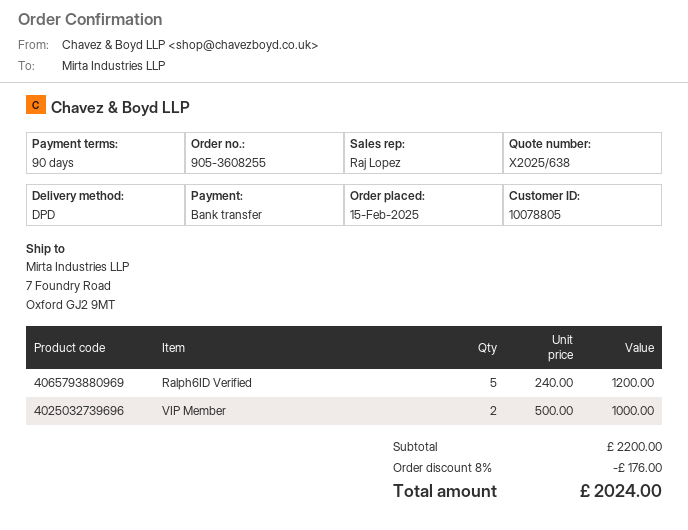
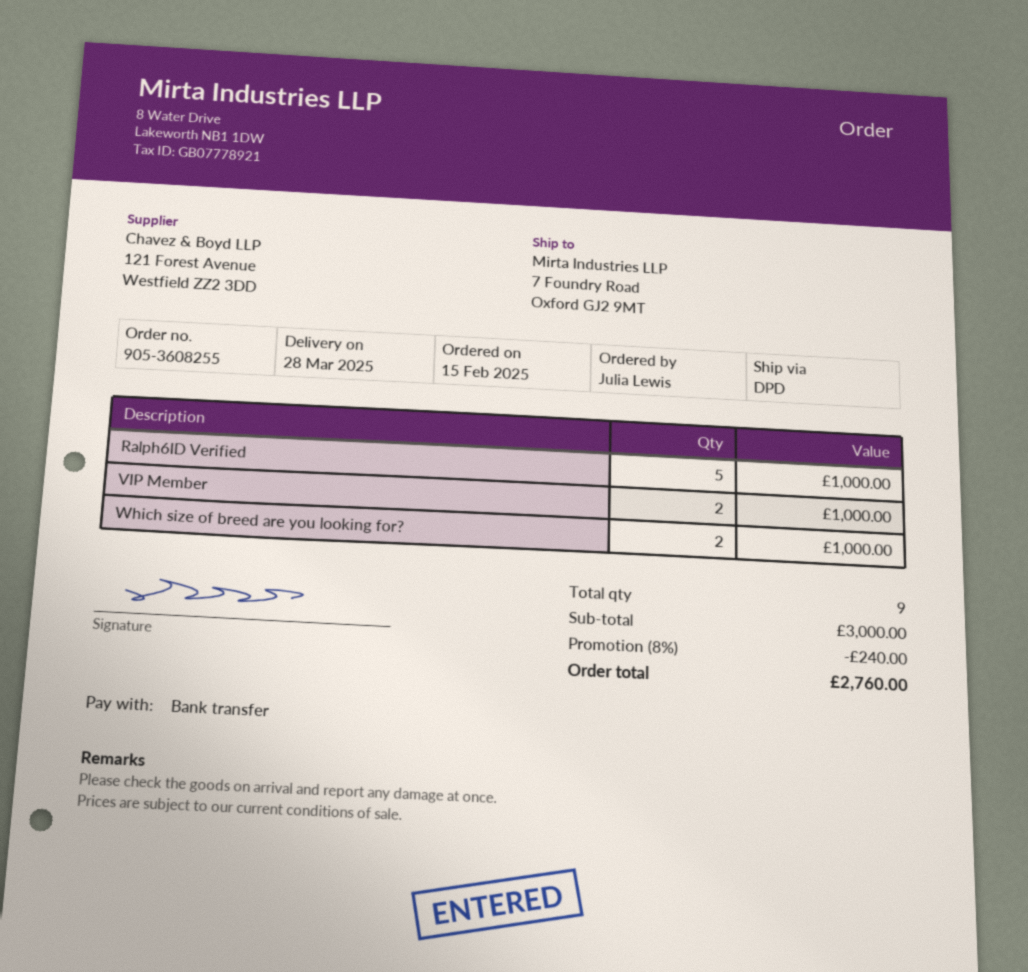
Ralph6ID Verified: 5 for 1200.00 -> 5 for 1000.00
Which size of breed are you looking for?: none -> 2 for 1000.00
subtotal: 2200.00 -> 3000.00
discount: 8% = 176.00 -> 8% = 240.00
total: 2024.00 -> 2760.00

